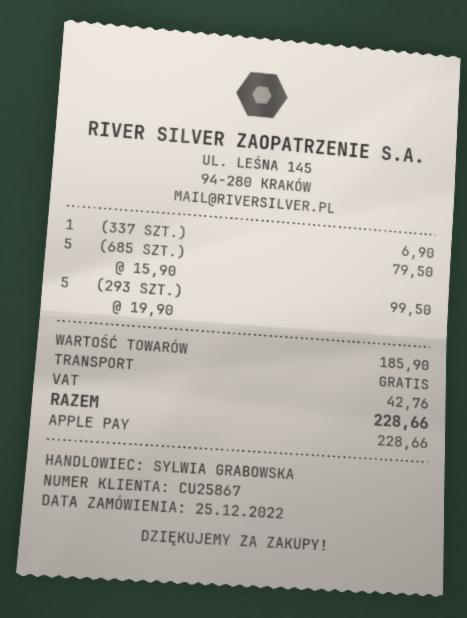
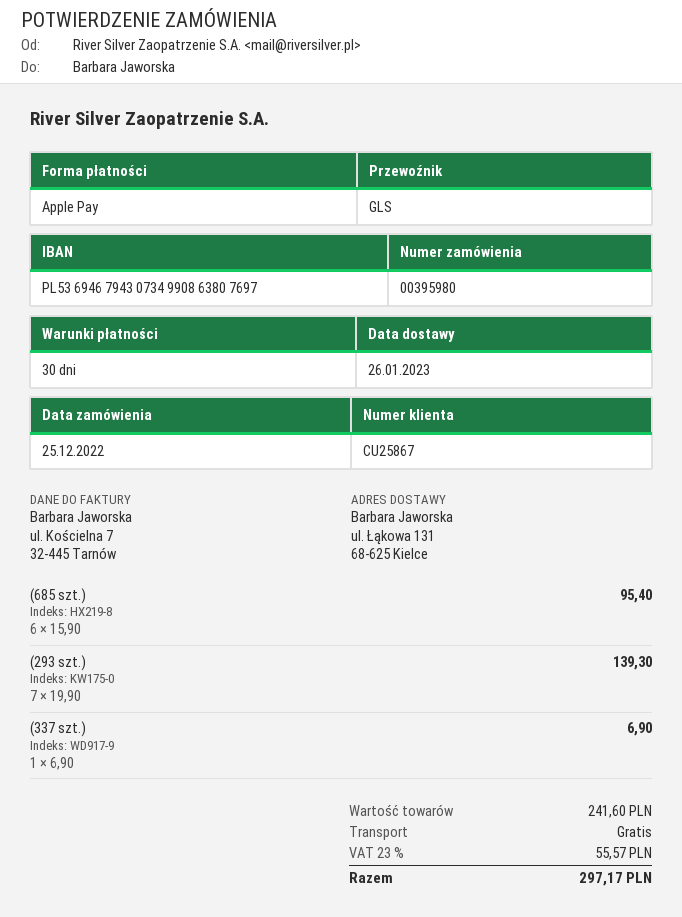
(685 SZT.): 5 x 15.90 = 79.50 -> 6 x 15.90 = 95.40
(293 SZT.): 5 x 19.90 = 99.50 -> 7 x 19.90 = 139.30
subtotal: 185.90 -> 241.60
tax: 42.76 -> 55.57
total: 228.66 -> 297.17

